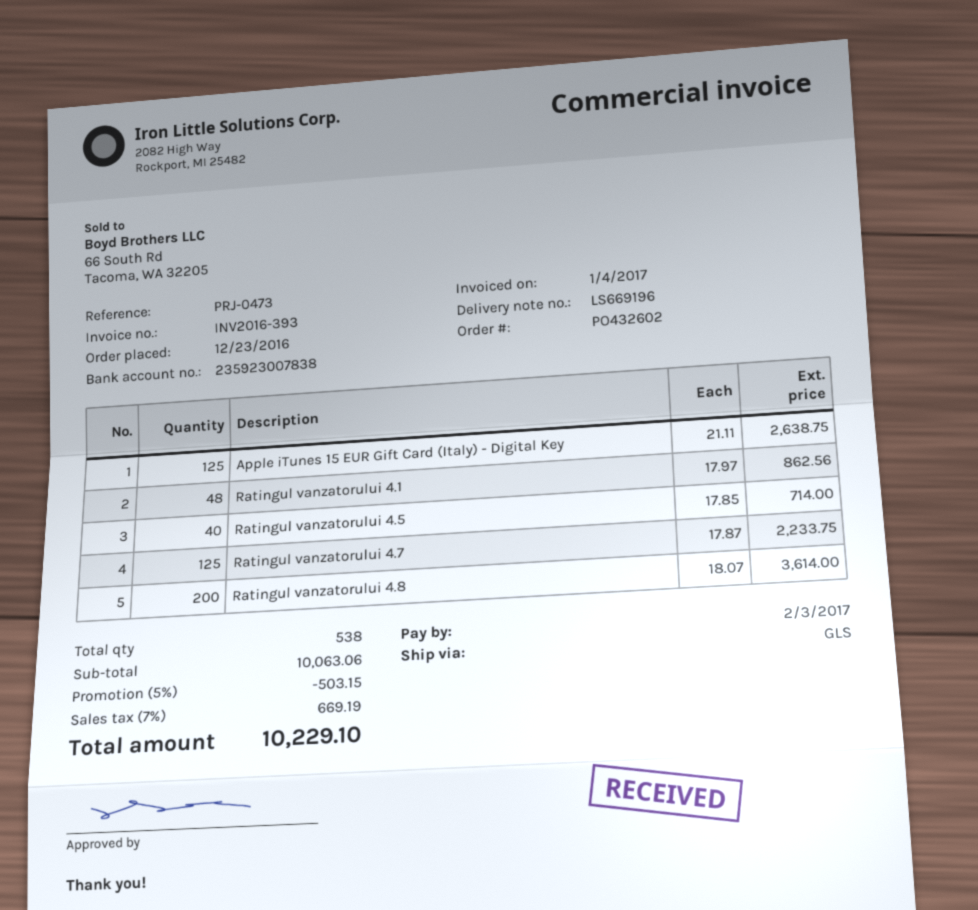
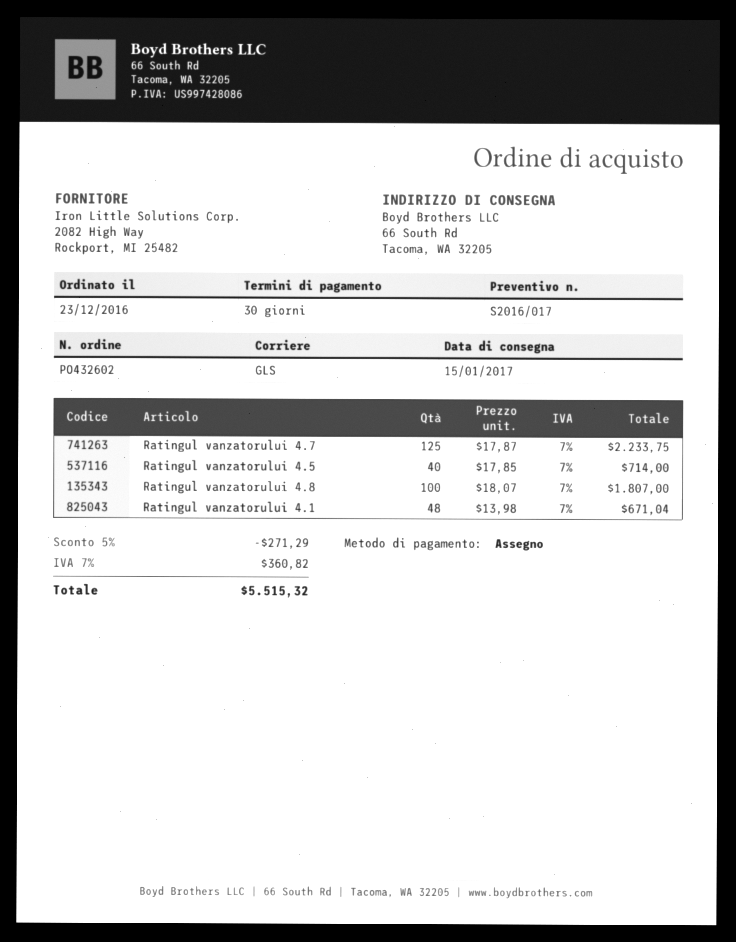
Apple iTunes 15 EUR Gift Card (Italy) - Digital Key: 125 x 21.11 = 2638.75 -> none
Ratingul vanzatorului 4.1: 48 x 17.97 = 862.56 -> 48 x 13.98 = 671.04
Ratingul vanzatorului 4.8: 200 x 18.07 = 3614.00 -> 100 x 18.07 = 1807.00
discount: 5% = 503.15 -> 5% = 271.29
tax: 7% = 669.19 -> 7% = 360.82
total: 10229.10 -> 5515.32

